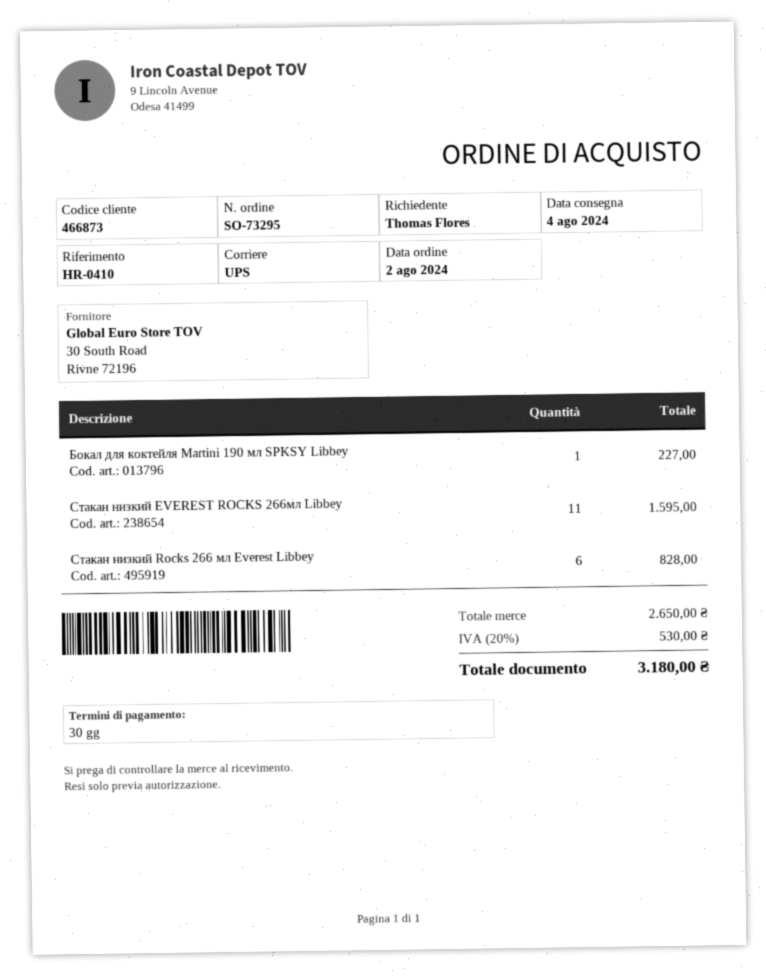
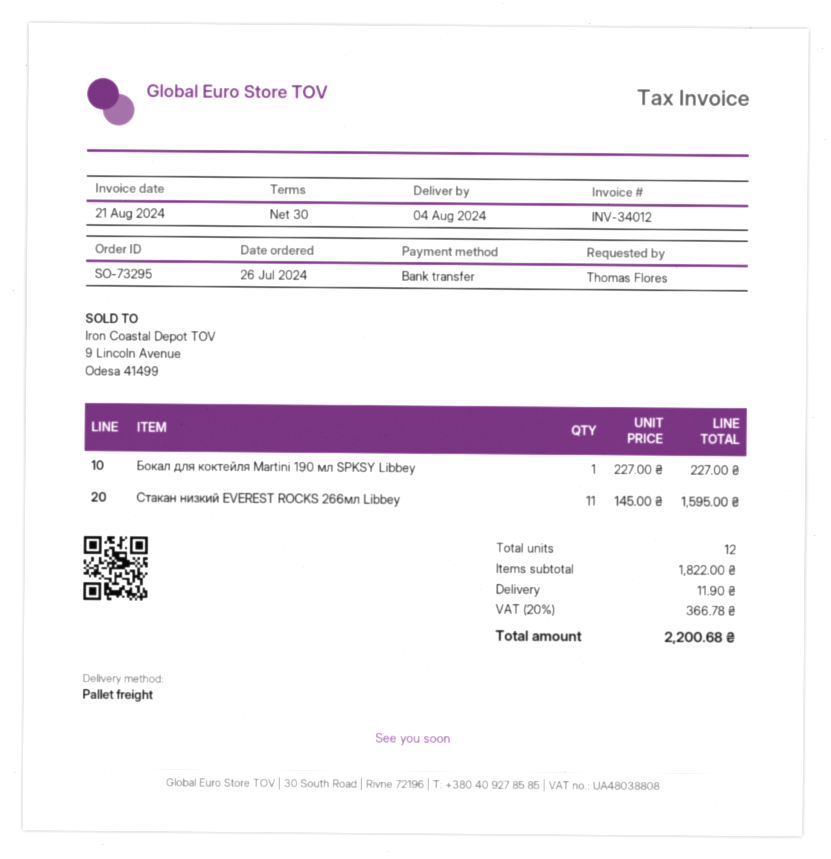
order date: 2024-08-02 -> 2024-07-26
shipping method: UPS -> pallet freight
Стакан низкий Rocks 266 мл Everest Libbey: 6 for 828.00 -> none
subtotal: 2650.00 -> 1822.00
shipping: none -> 11.90
tax: 20% = 530.00 -> 20% = 366.78
total: 3180.00 -> 2200.68

